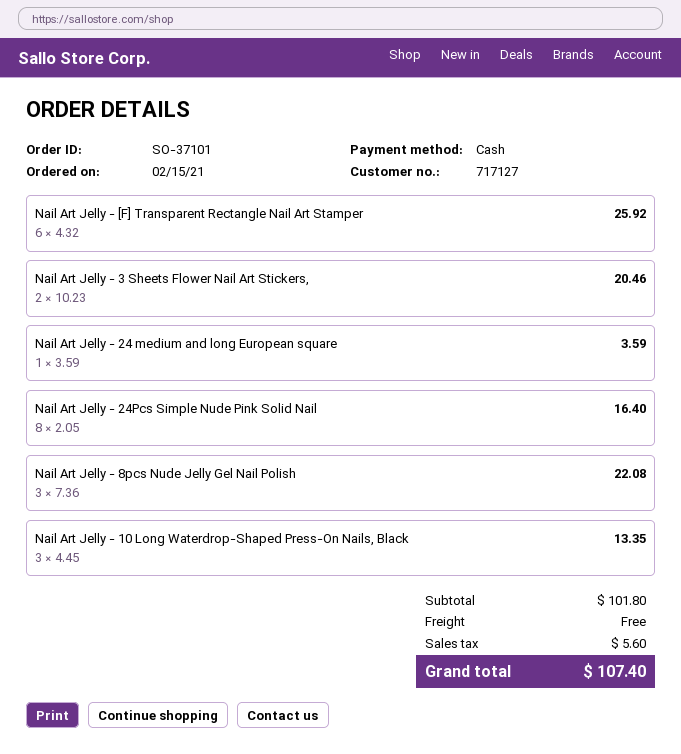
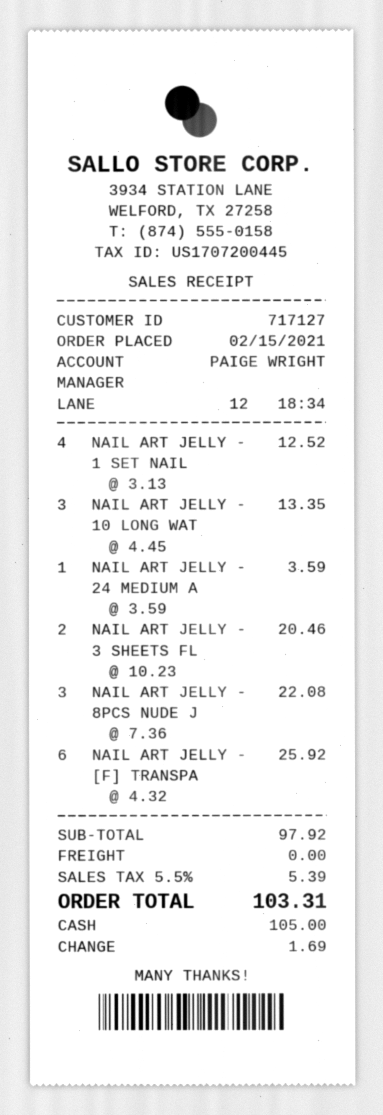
Nail Art Jelly - 24Pcs Simple Nude Pink Solid Nail: 8 x 2.05 = 16.40 -> none
NAIL ART JELLY - 1 SET NAIL: none -> 4 x 3.13 = 12.52
subtotal: 101.80 -> 97.92
tax: 5.60 -> 5.39
total: 107.40 -> 103.31

